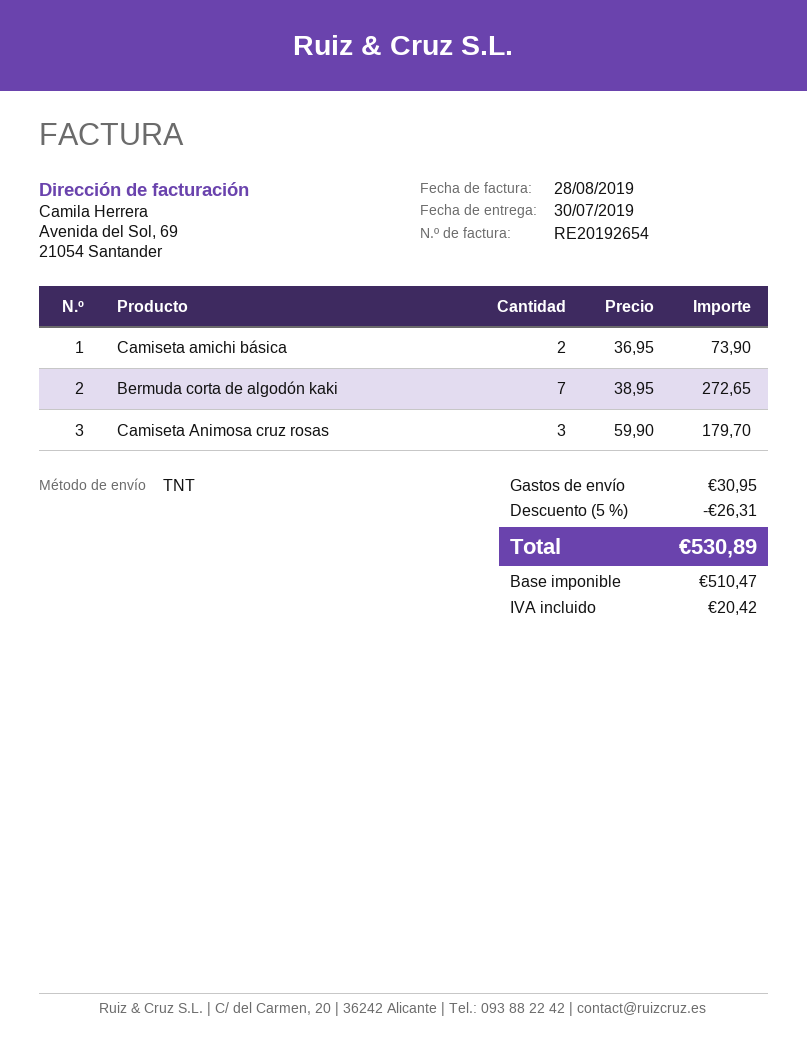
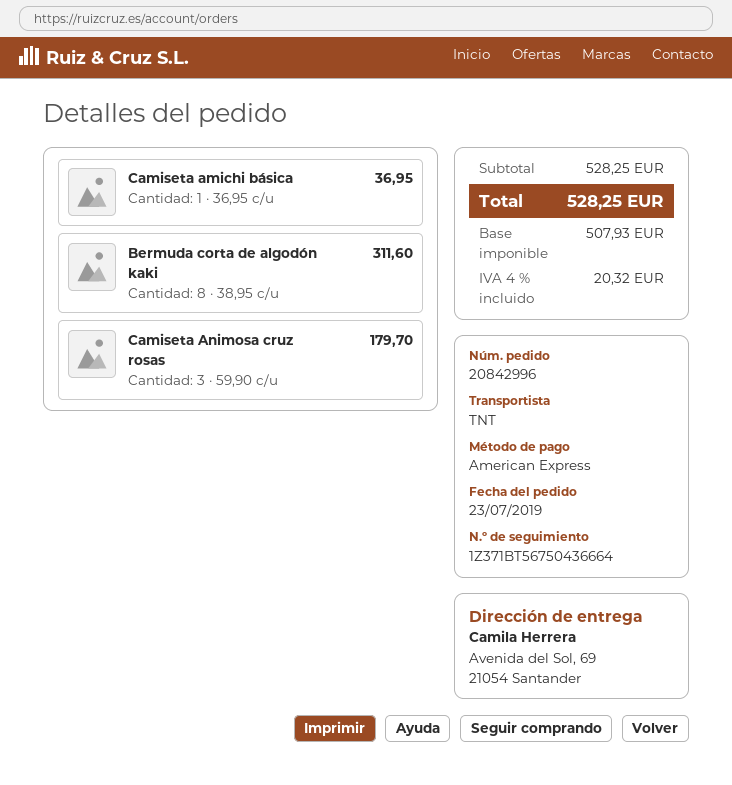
Camiseta amichi básica: 2 x 36.95 = 73.90 -> 1 x 36.95 = 36.95
Bermuda corta de algodón kaki: 7 x 38.95 = 272.65 -> 8 x 38.95 = 311.60
discount: 5% = 26.31 -> none
shipping: 30.95 -> none
net: 510.47 -> 507.93
tax: 20.42 -> 20.32
total: 530.89 -> 528.25

